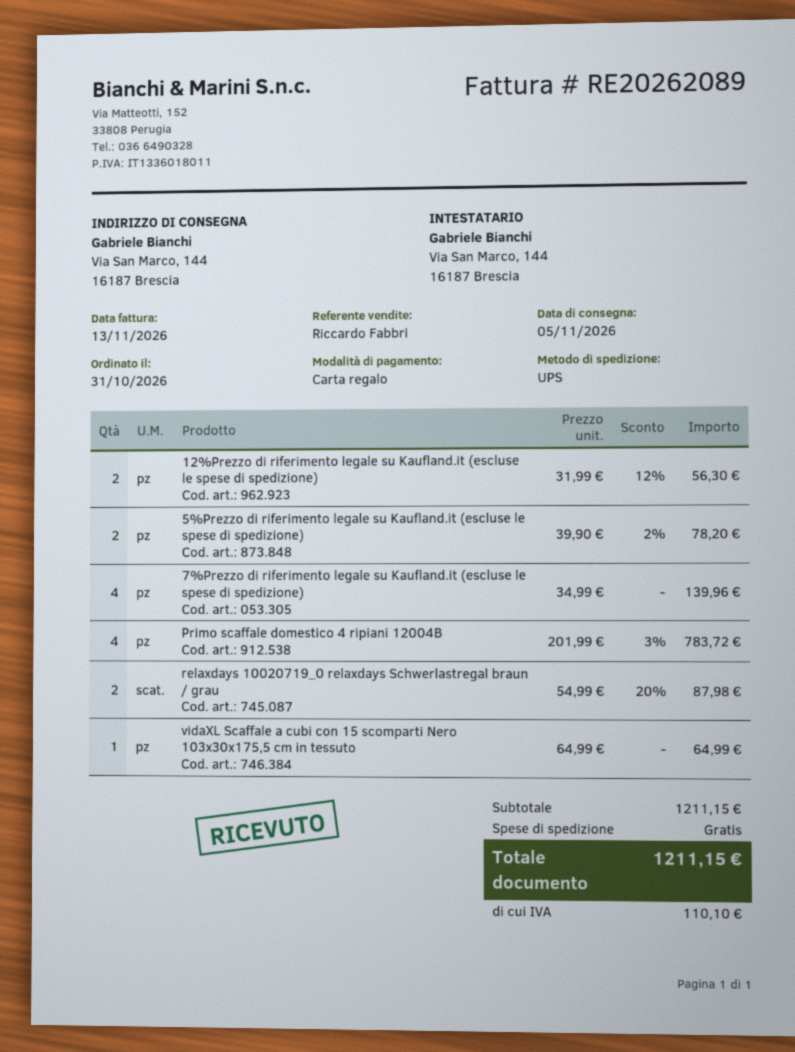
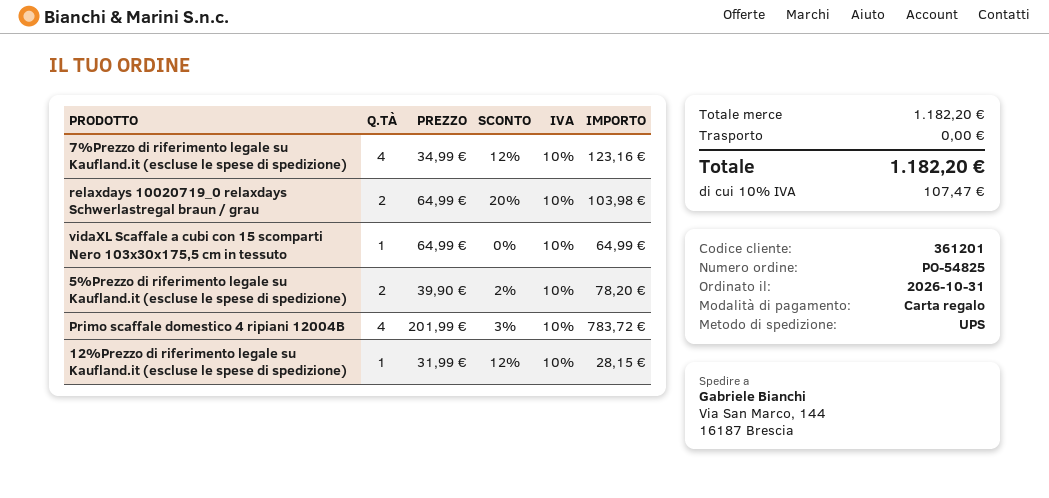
12%Prezzo di riferimento legale su Kaufland.it (escluse le spese di spedizione): 2 x 31.99 - 12% = 56.30 -> 1 x 31.99 - 12% = 28.15
7%Prezzo di riferimento legale su Kaufland.it (escluse le spese di spedizione): 4 x 34.99 = 139.96 -> 4 x 34.99 - 12% = 123.16
relaxdays 10020719_0 relaxdays Schwerlastregal braun / grau: 2 x 54.99 - 20% = 87.98 -> 2 x 64.99 - 20% = 103.98
subtotal: 1211.15 -> 1182.20
tax: 110.10 -> 107.47
total: 1211.15 -> 1182.20

